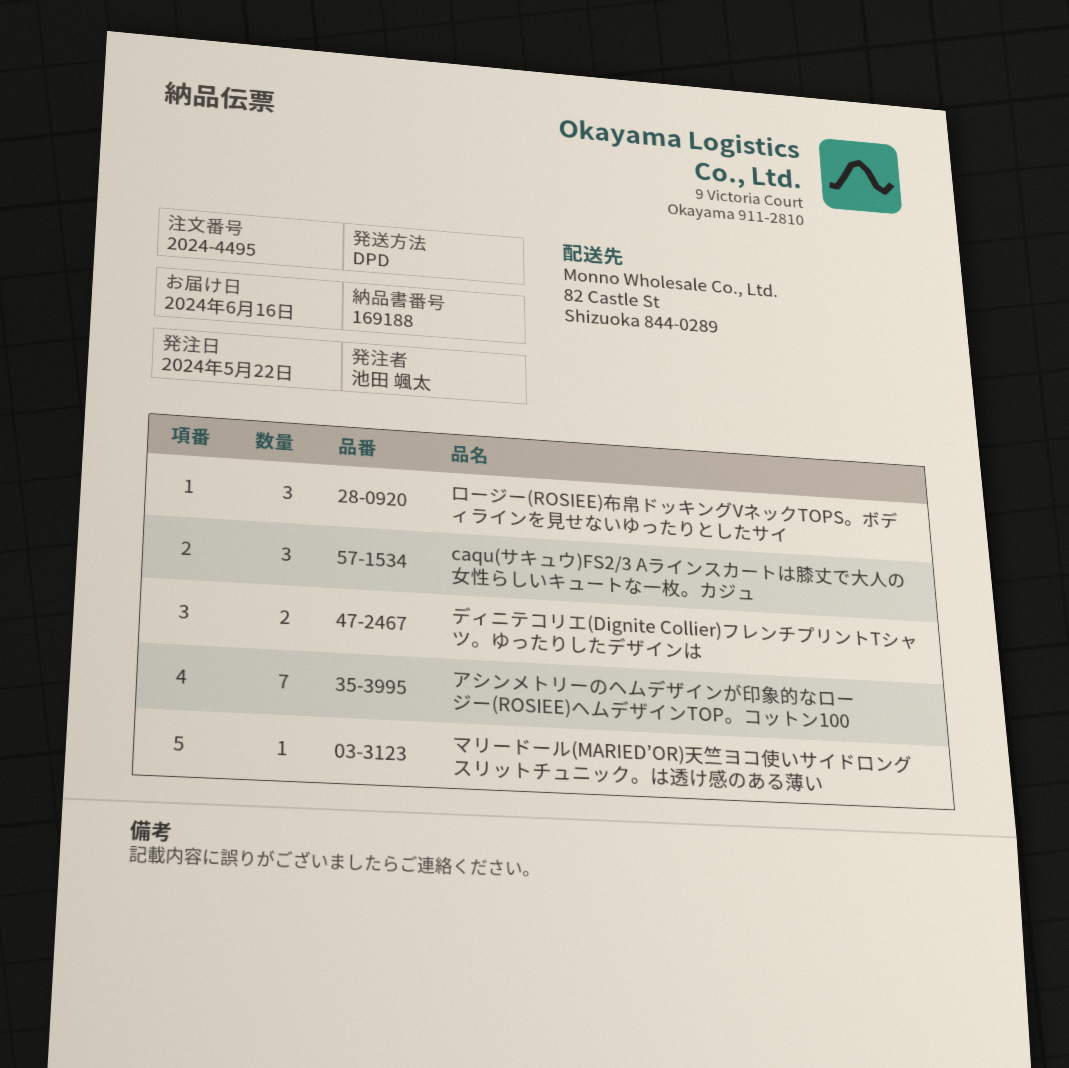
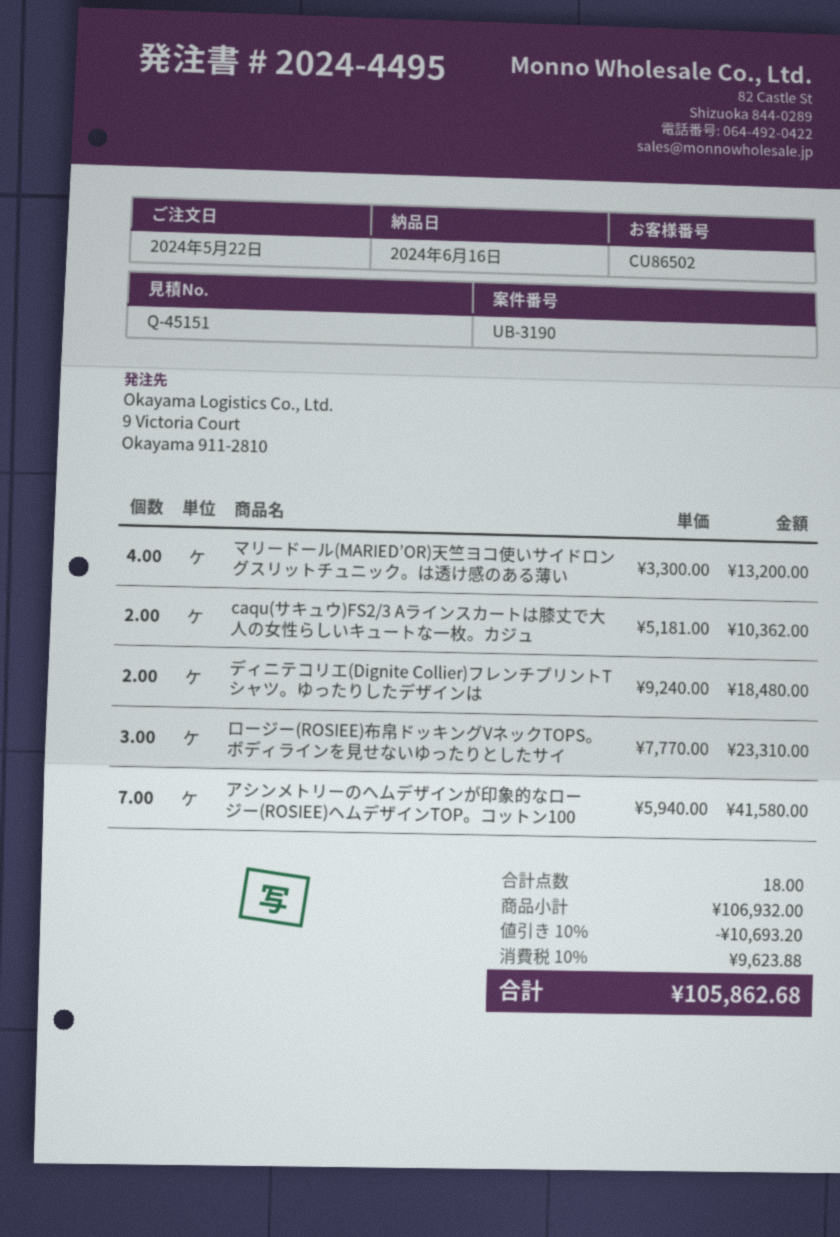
caqu(サキュウ)FS2/3 Aラインスカートは膝丈で大人の女性らしいキュートな一枚。カジュ: 3 -> 2
マリードール(MARIED’OR)天竺ヨコ使いサイドロングスリットチュニック。は透け感のある薄い: 1 -> 4

